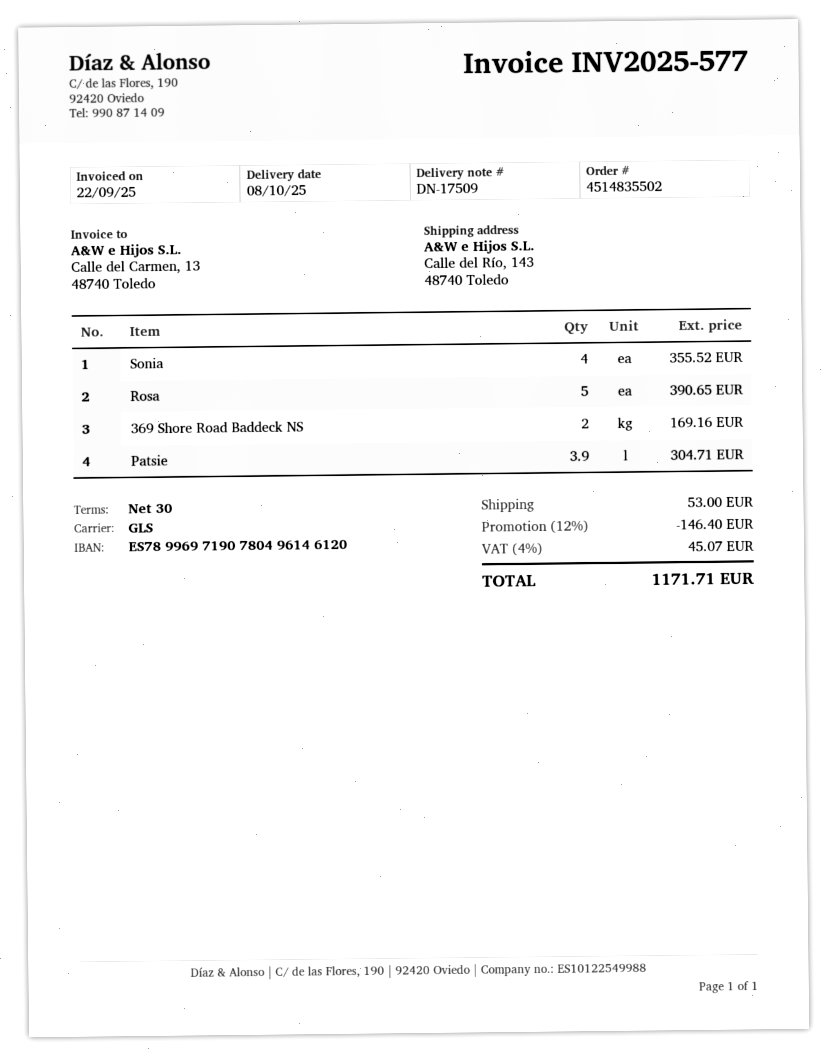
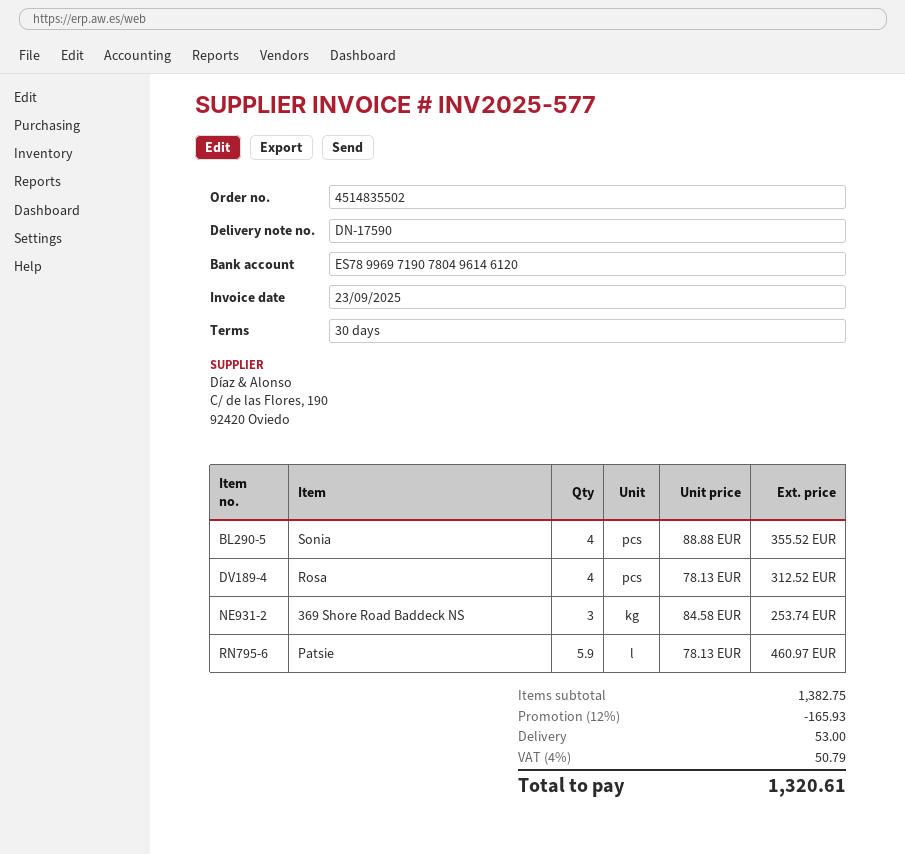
delivery note number: DN-17509 -> DN-17590
invoice date: 2025-09-22 -> 2025-09-23
Rosa: 5 for 390.65 -> 4 for 312.52
369 Shore Road Baddeck NS: 2 for 169.16 -> 3 for 253.74
Patsie: 3.9 for 304.71 -> 5.9 for 460.97
discount: 12% = 146.40 -> 12% = 165.93
tax: 4% = 45.07 -> 4% = 50.79
total: 1171.71 -> 1320.61

